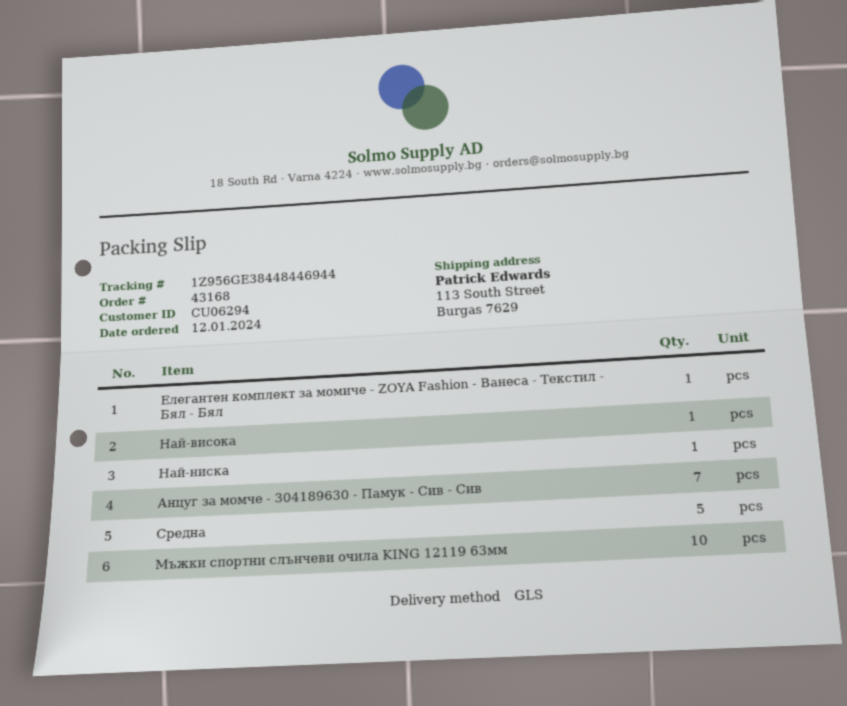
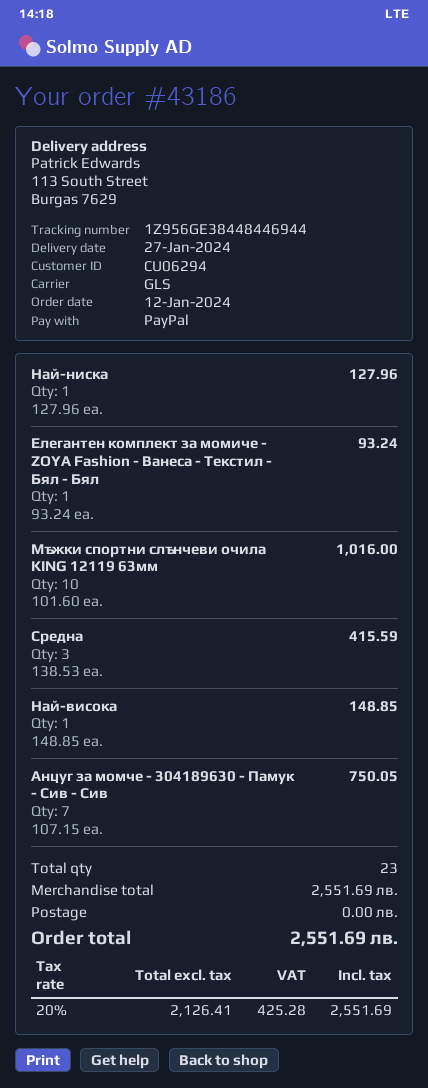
order number: 43168 -> 43186
Средна: 5 -> 3

